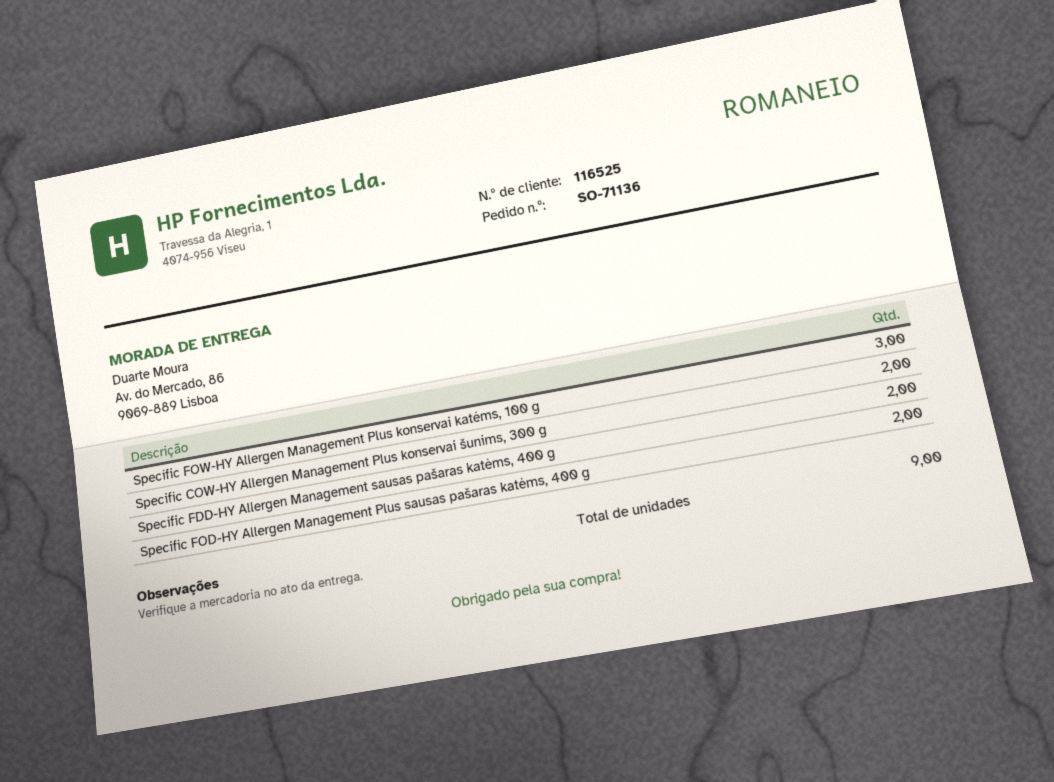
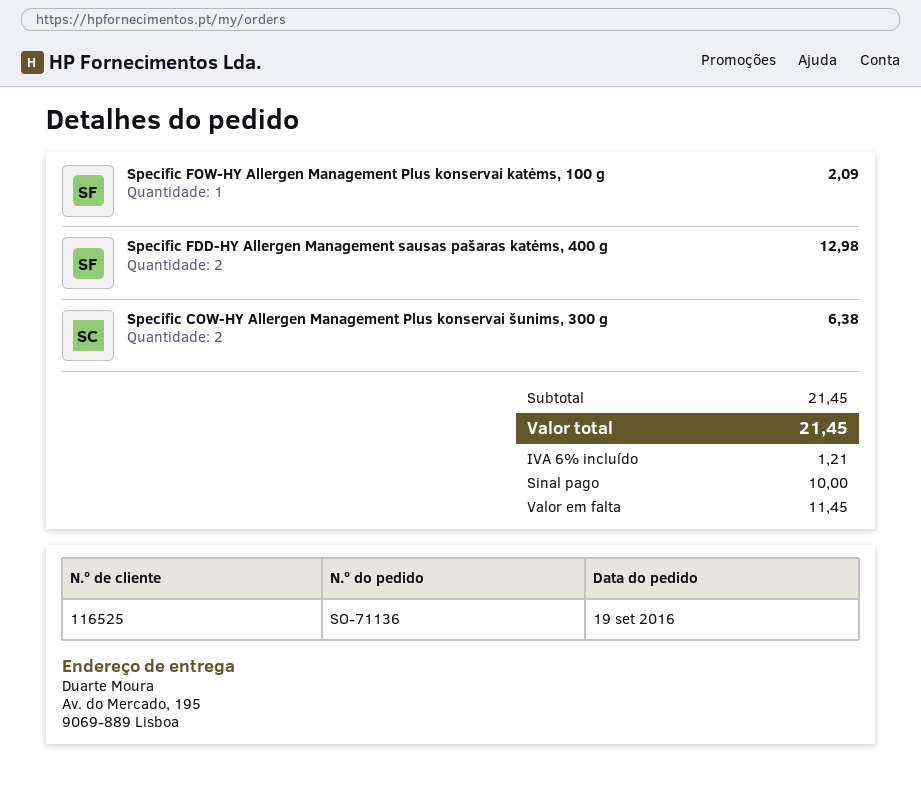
ship to: Av. do Mercado, 86, 9069-889 Lisboa -> Av. do Mercado, 195, 9069-889 Lisboa
Specific FOW-HY Allergen Management Plus konservai katėms, 100 g: 3 -> 1
Specific FOD-HY Allergen Management Plus sausas pašaras katėms, 400 g: 2 -> none

